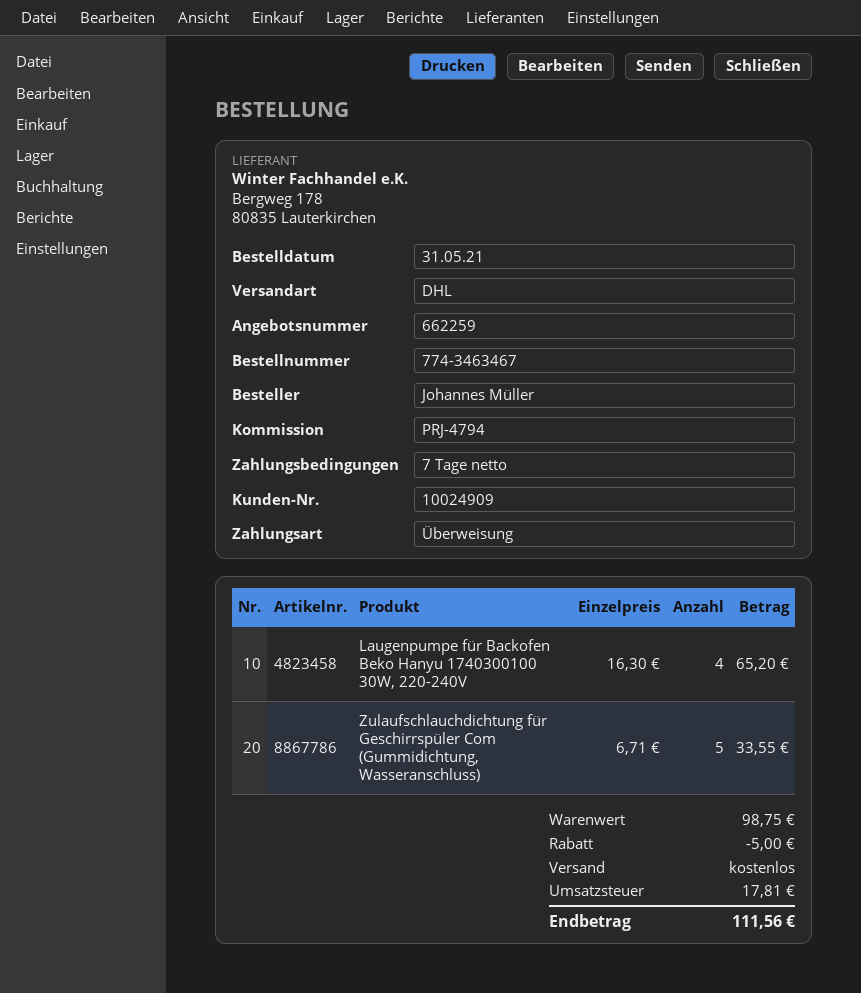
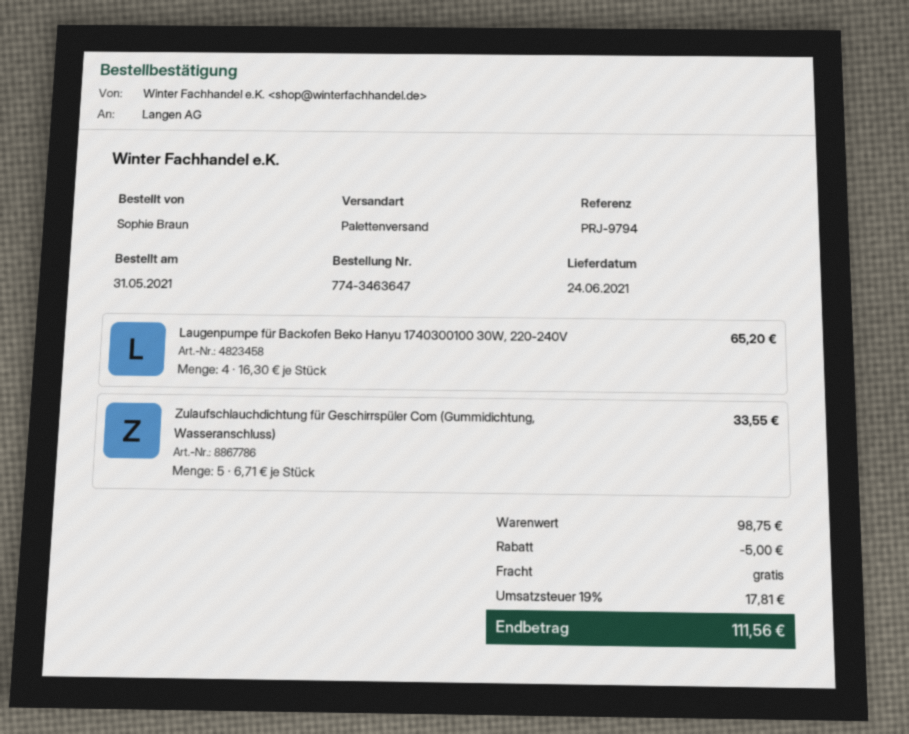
order number: 774-3463467 -> 774-3463647
reference: PRJ-4794 -> PRJ-9794
ordered by: Johannes Müller -> Sophie Braun
shipping method: DHL -> pallet freight

